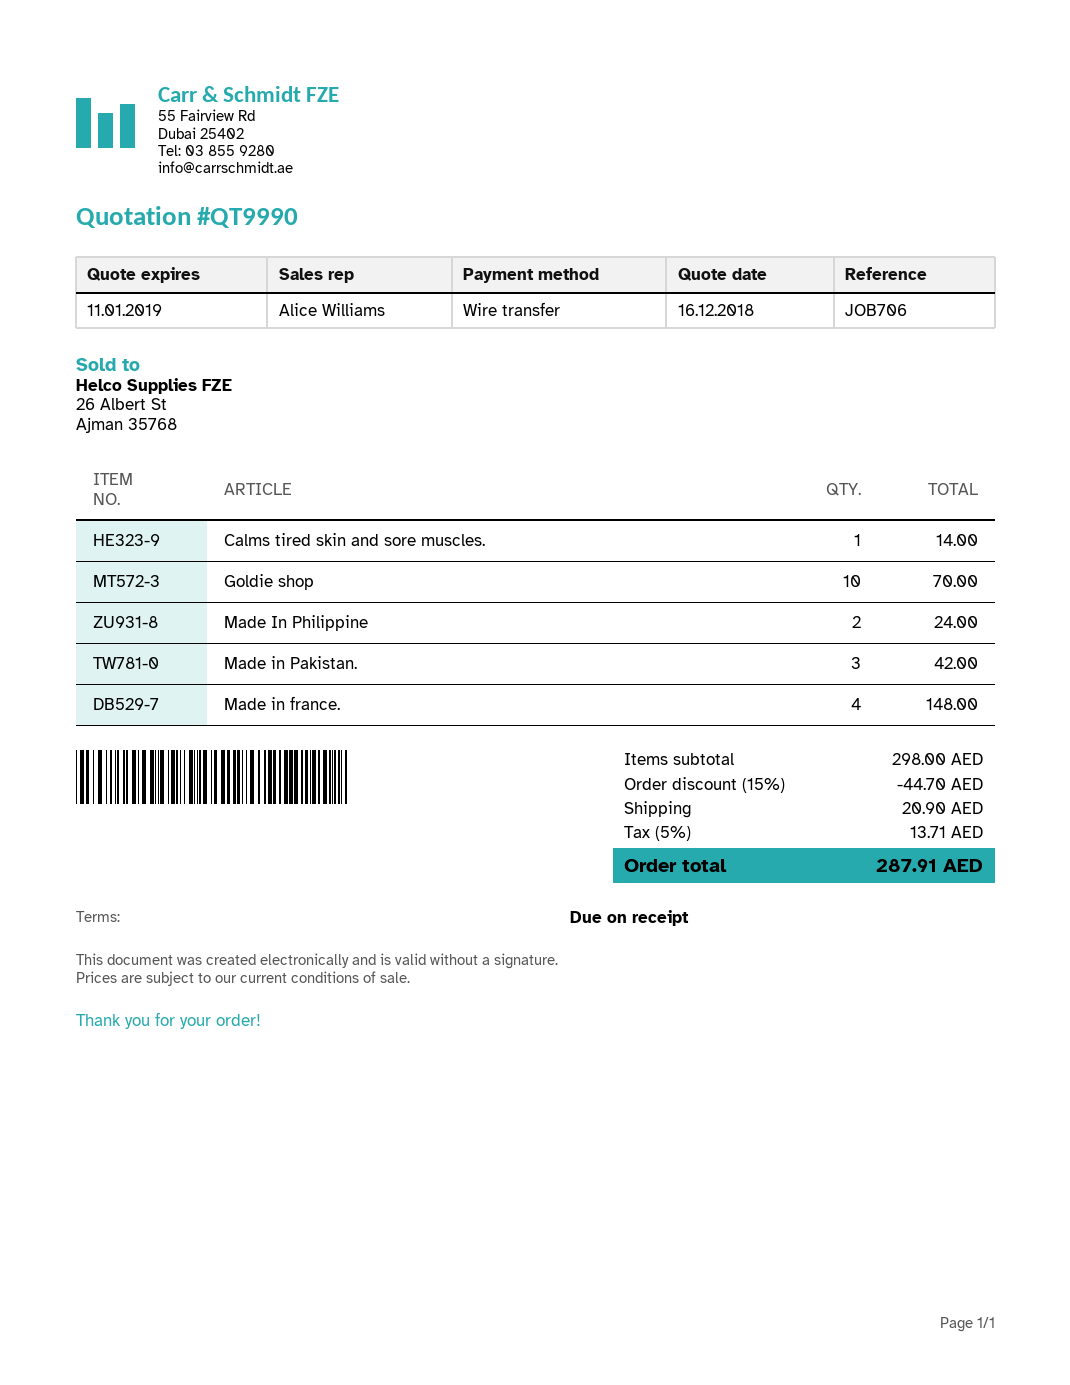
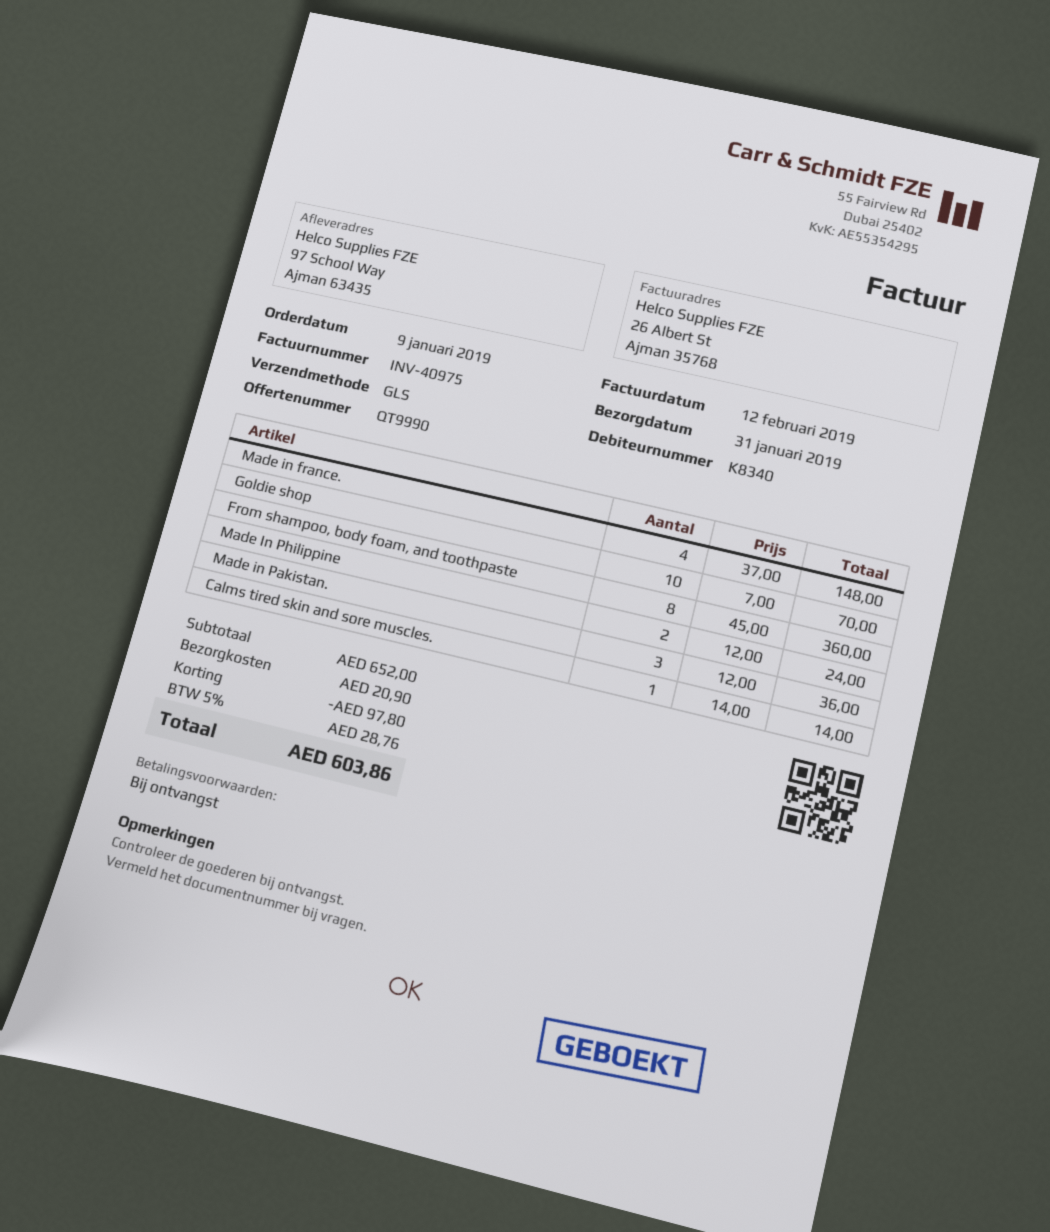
Made in Pakistan.: 3 for 42.00 -> 3 for 36.00
From shampoo, body foam, and toothpaste: none -> 8 for 360.00
subtotal: 298.00 -> 652.00
discount: 44.70 -> 97.80
tax: 5% = 13.71 -> 5% = 28.76
total: 287.91 -> 603.86

